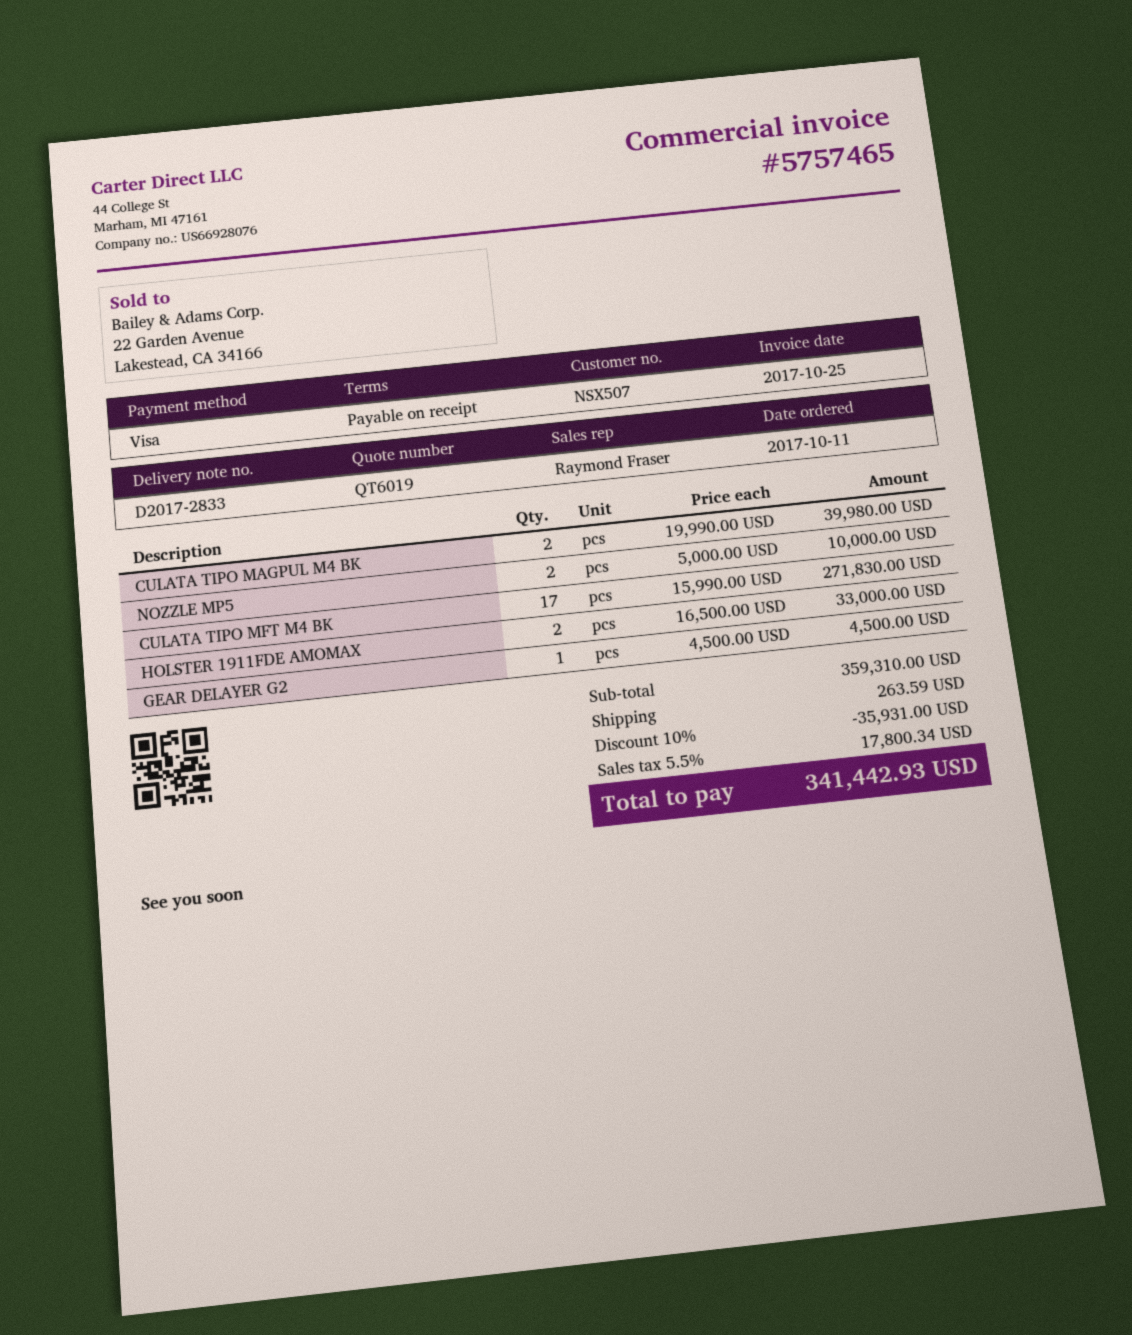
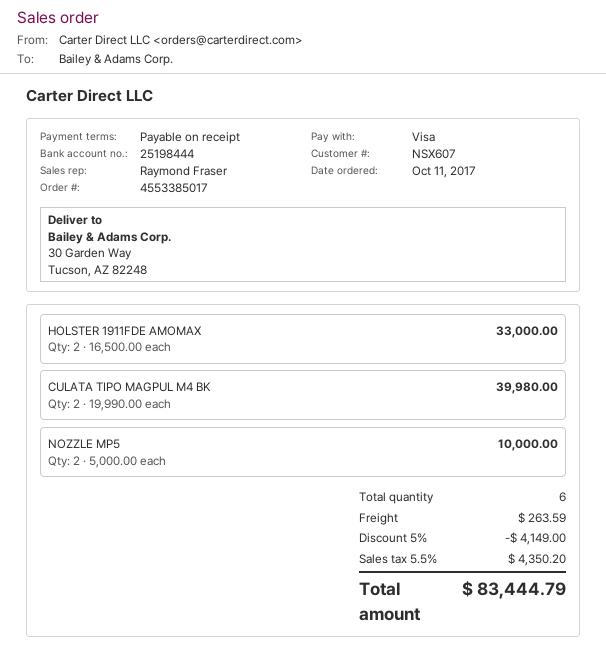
customer number: NSX507 -> NSX607
CULATA TIPO MFT M4 BK: 17 x 15990.00 = 271830.00 -> none
GEAR DELAYER G2: 1 x 4500.00 = 4500.00 -> none
discount: 10% = 35931.00 -> 5% = 4149.00
tax: 5.5% = 17800.34 -> 5.5% = 4350.20
total: 341442.93 -> 83444.79

